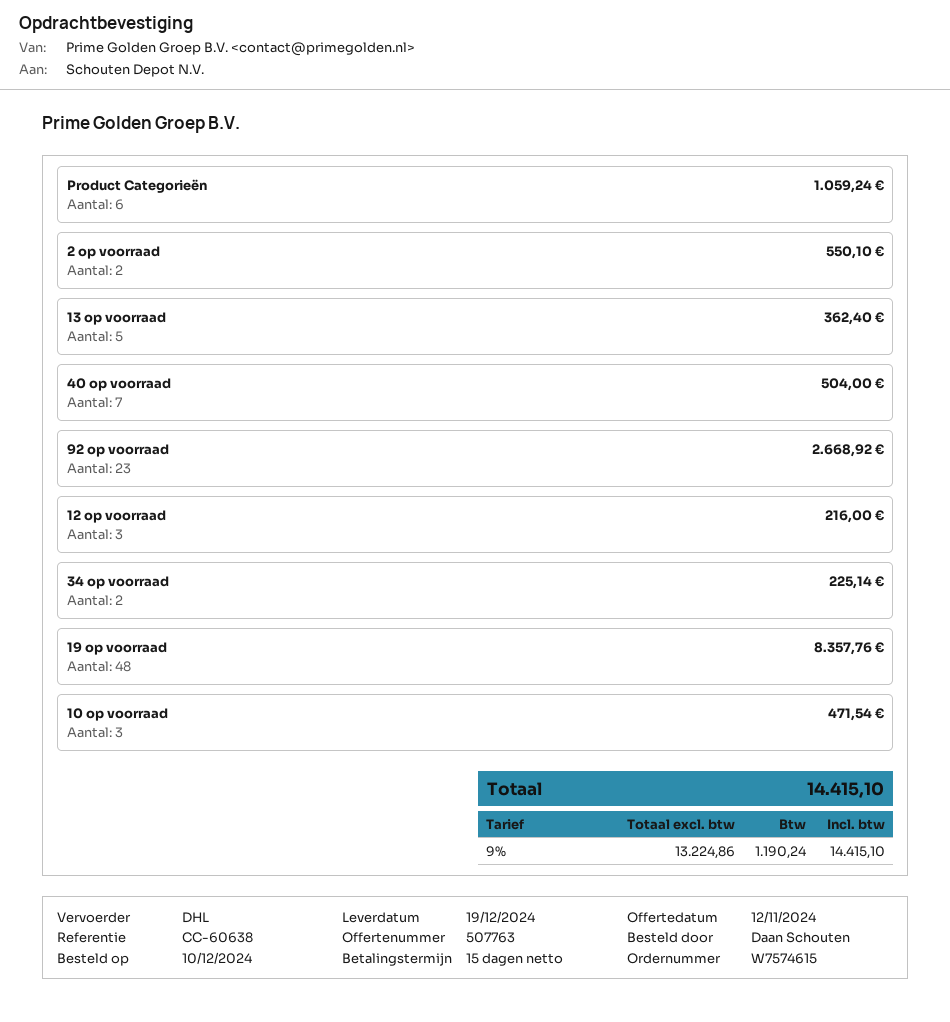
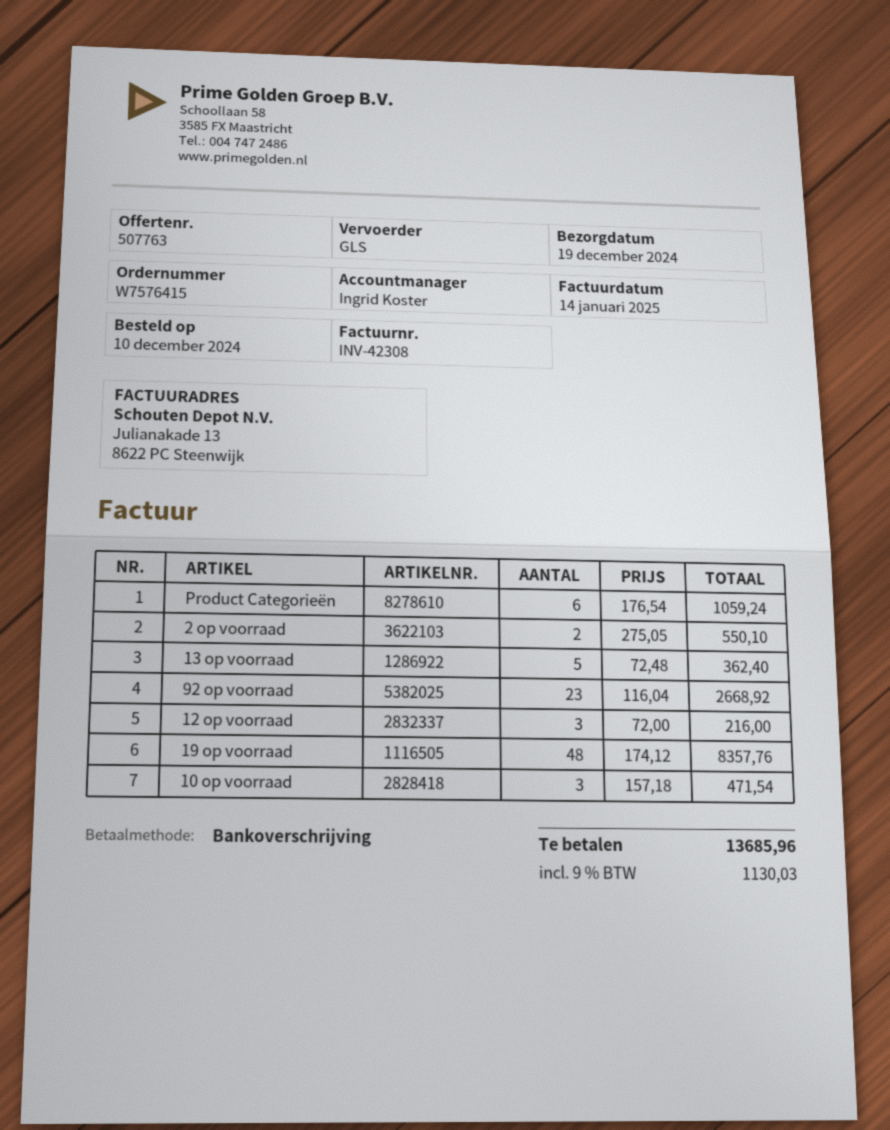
order number: W7574615 -> W7576415
shipping method: DHL -> GLS
40 op voorraad: 7 for 504.00 -> none
34 op voorraad: 2 for 225.14 -> none
tax: 9% = 1190.24 -> 9% = 1130.03
total: 14415.10 -> 13685.96

